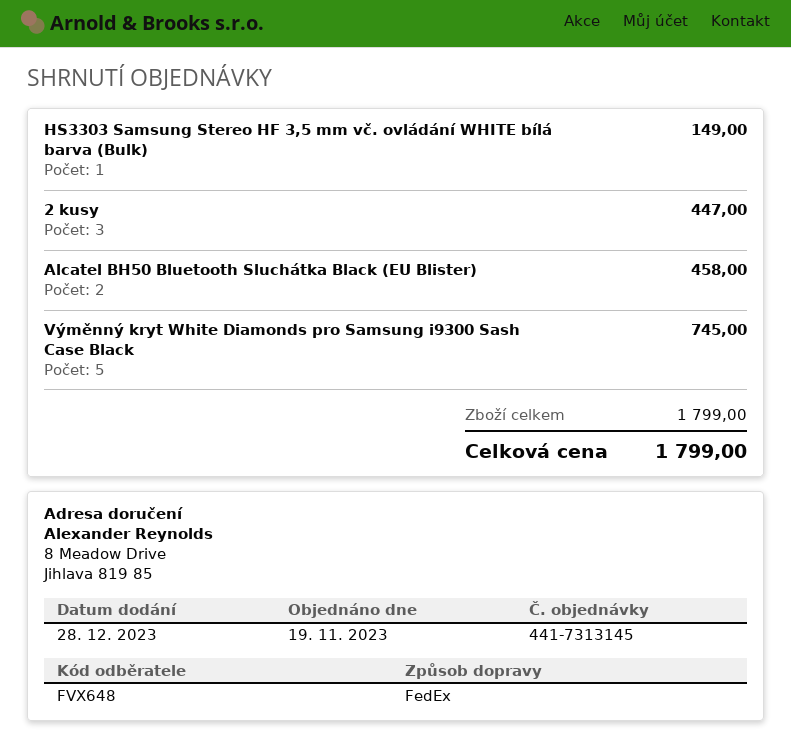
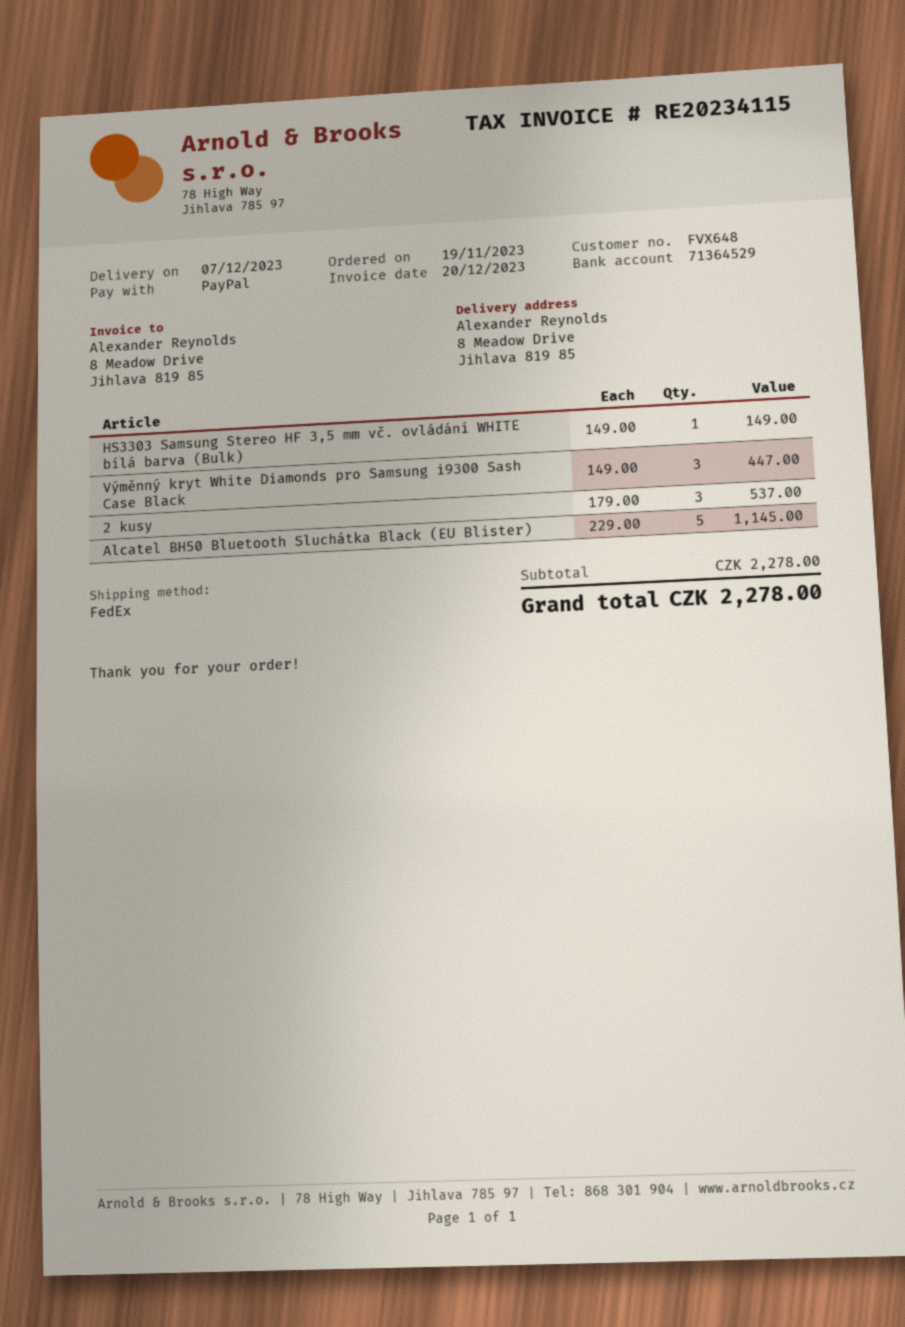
delivery date: 2023-12-28 -> 2023-12-07
2 kusy: 3 for 447.00 -> 3 for 537.00
Alcatel BH50 Bluetooth Sluchátka Black (EU Blister): 2 for 458.00 -> 5 for 1145.00
Výměnný kryt White Diamonds pro Samsung i9300 Sash Case Black: 5 for 745.00 -> 3 for 447.00
subtotal: 1799.00 -> 2278.00
total: 1799.00 -> 2278.00

